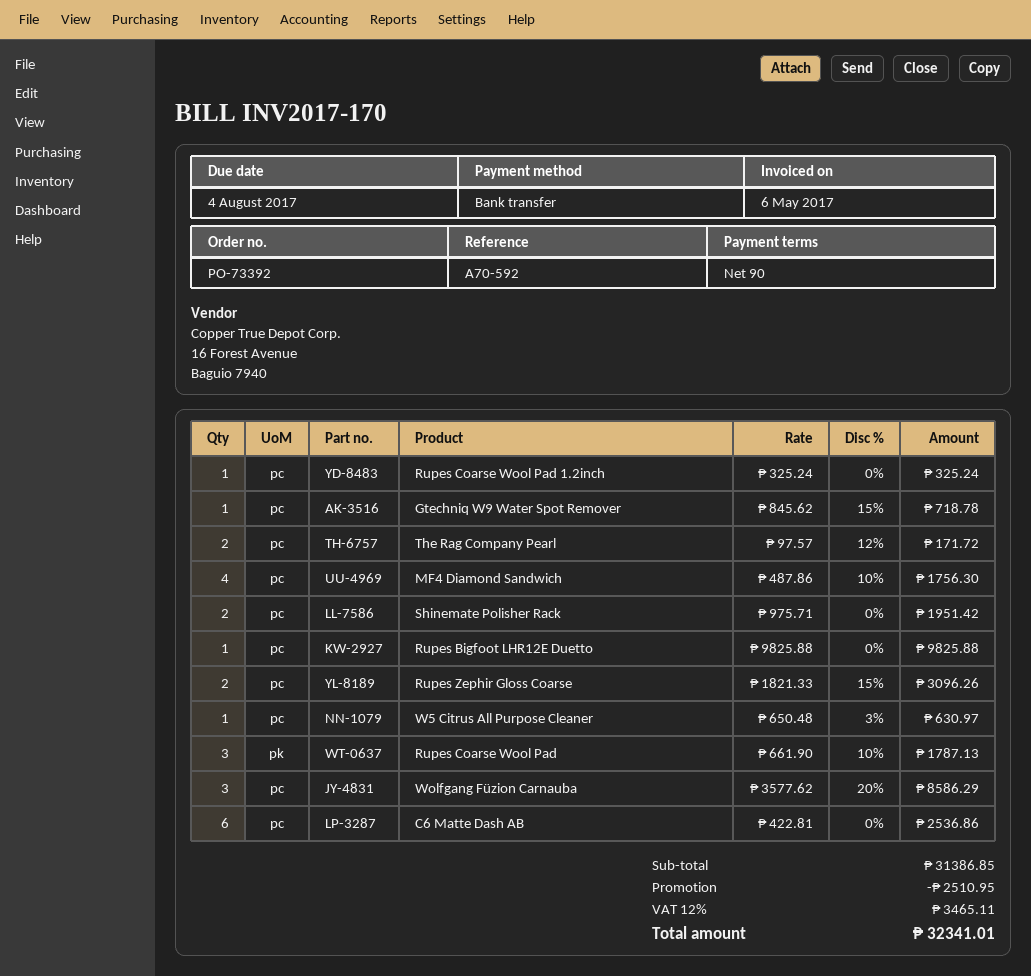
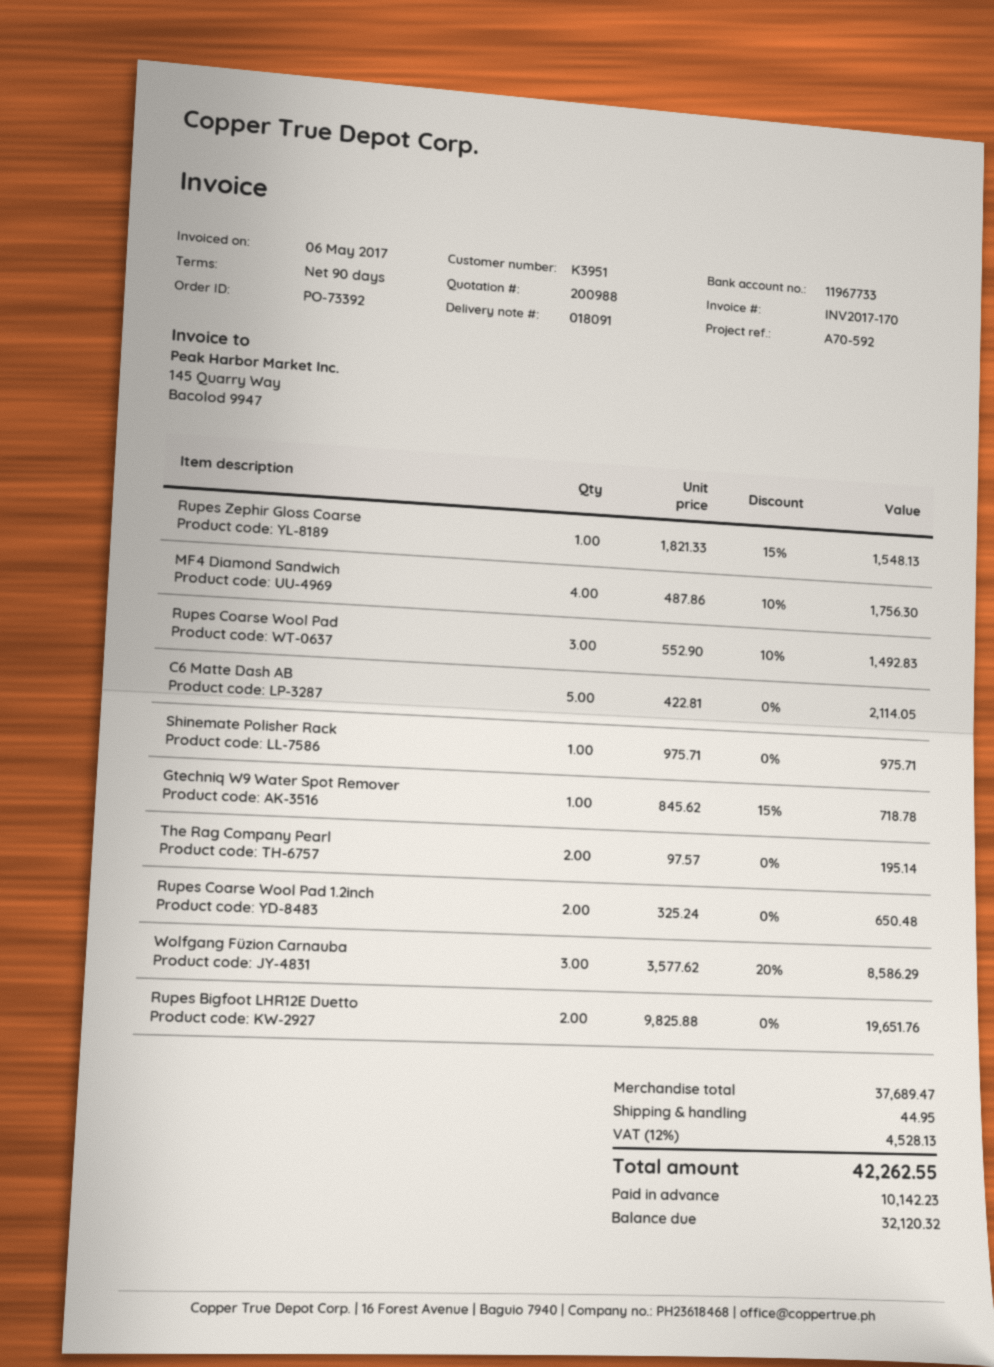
Rupes Coarse Wool Pad 1.2inch: 1 x 325.24 = 325.24 -> 2 x 325.24 = 650.48
The Rag Company Pearl: 2 x 97.57 - 12% = 171.72 -> 2 x 97.57 = 195.14
Shinemate Polisher Rack: 2 x 975.71 = 1951.42 -> 1 x 975.71 = 975.71
Rupes Bigfoot LHR12E Duetto: 1 x 9825.88 = 9825.88 -> 2 x 9825.88 = 19651.76
Rupes Zephir Gloss Coarse: 2 x 1821.33 - 15% = 3096.26 -> 1 x 1821.33 - 15% = 1548.13
W5 Citrus All Purpose Cleaner: 1 x 650.48 - 3% = 630.97 -> none
Rupes Coarse Wool Pad: 3 x 661.90 - 10% = 1787.13 -> 3 x 552.90 - 10% = 1492.83
C6 Matte Dash AB: 6 x 422.81 = 2536.86 -> 5 x 422.81 = 2114.05
subtotal: 31386.85 -> 37689.47
discount: 2510.95 -> none
shipping: none -> 44.95
tax: 12% = 3465.11 -> 12% = 4528.13
total: 32341.01 -> 42262.55

